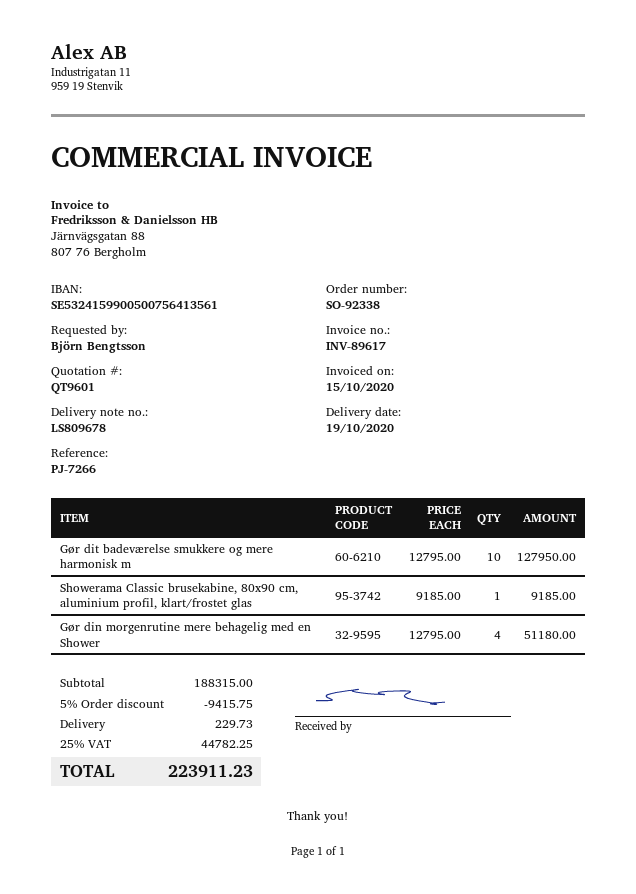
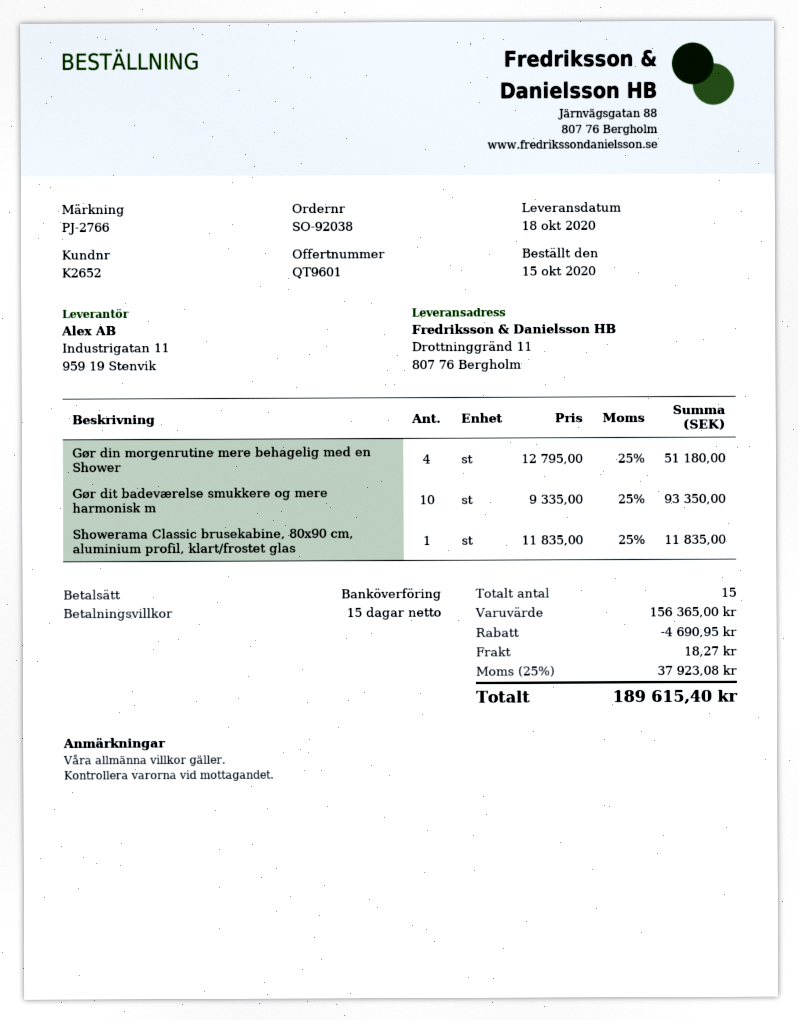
order number: SO-92338 -> SO-92038
delivery date: 2020-10-19 -> 2020-10-18
reference: PJ-7266 -> PJ-2766
Gør dit badeværelse smukkere og mere harmonisk m: 10 x 12795.00 = 127950.00 -> 10 x 9335.00 = 93350.00
Showerama Classic brusekabine, 80x90 cm, aluminium profil, klart/frostet glas: 1 x 9185.00 = 9185.00 -> 1 x 11835.00 = 11835.00
subtotal: 188315.00 -> 156365.00
discount: 9415.75 -> 4690.95
shipping: 229.73 -> 18.27
tax: 25% = 44782.25 -> 25% = 37923.08
total: 223911.23 -> 189615.40

